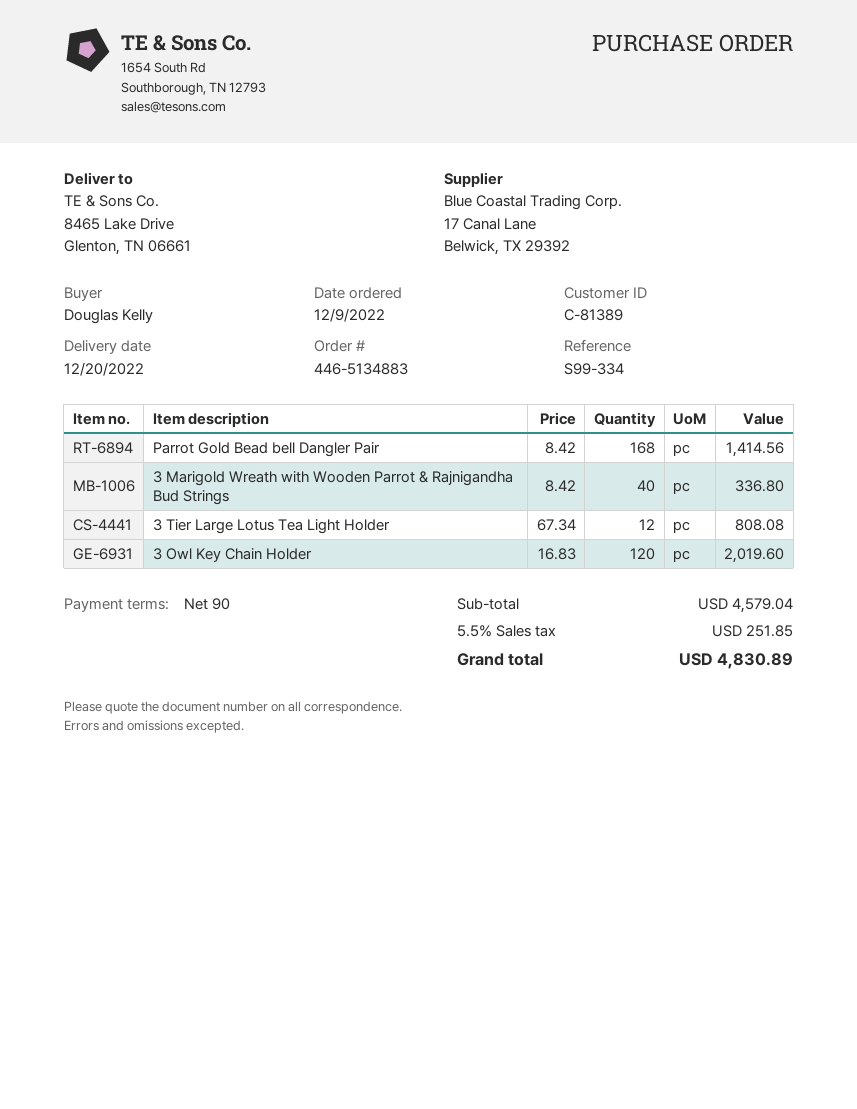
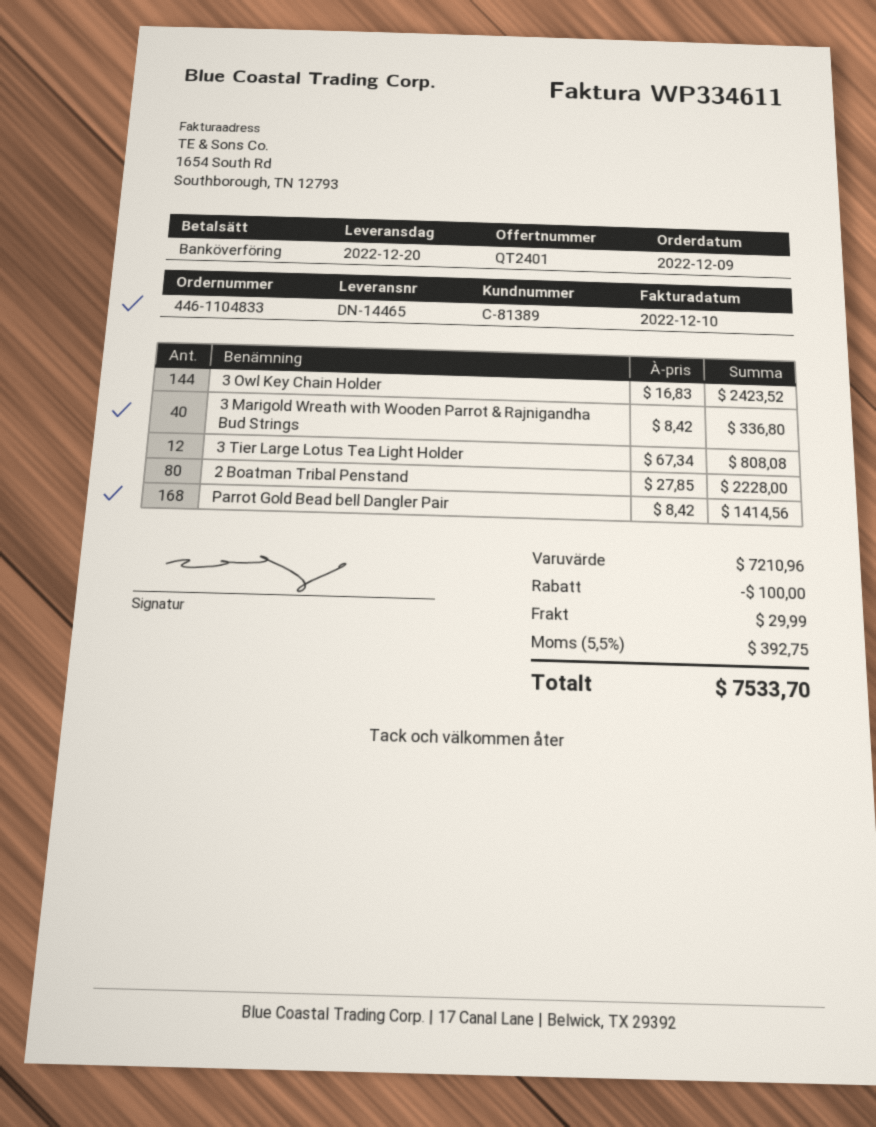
order number: 446-5134883 -> 446-1104833
3 Owl Key Chain Holder: 120 x 16.83 = 2019.60 -> 144 x 16.83 = 2423.52
2 Boatman Tribal Penstand: none -> 80 x 27.85 = 2228.00
subtotal: 4579.04 -> 7210.96
discount: none -> 100.00
shipping: none -> 29.99
tax: 5.5% = 251.85 -> 5.5% = 392.75
total: 4830.89 -> 7533.70

